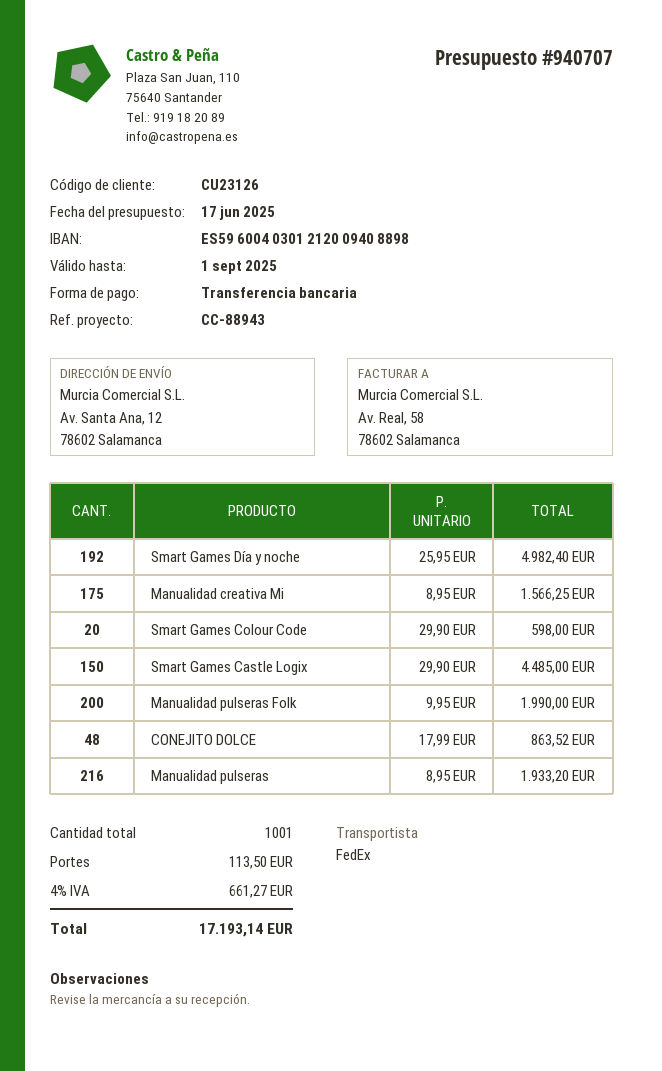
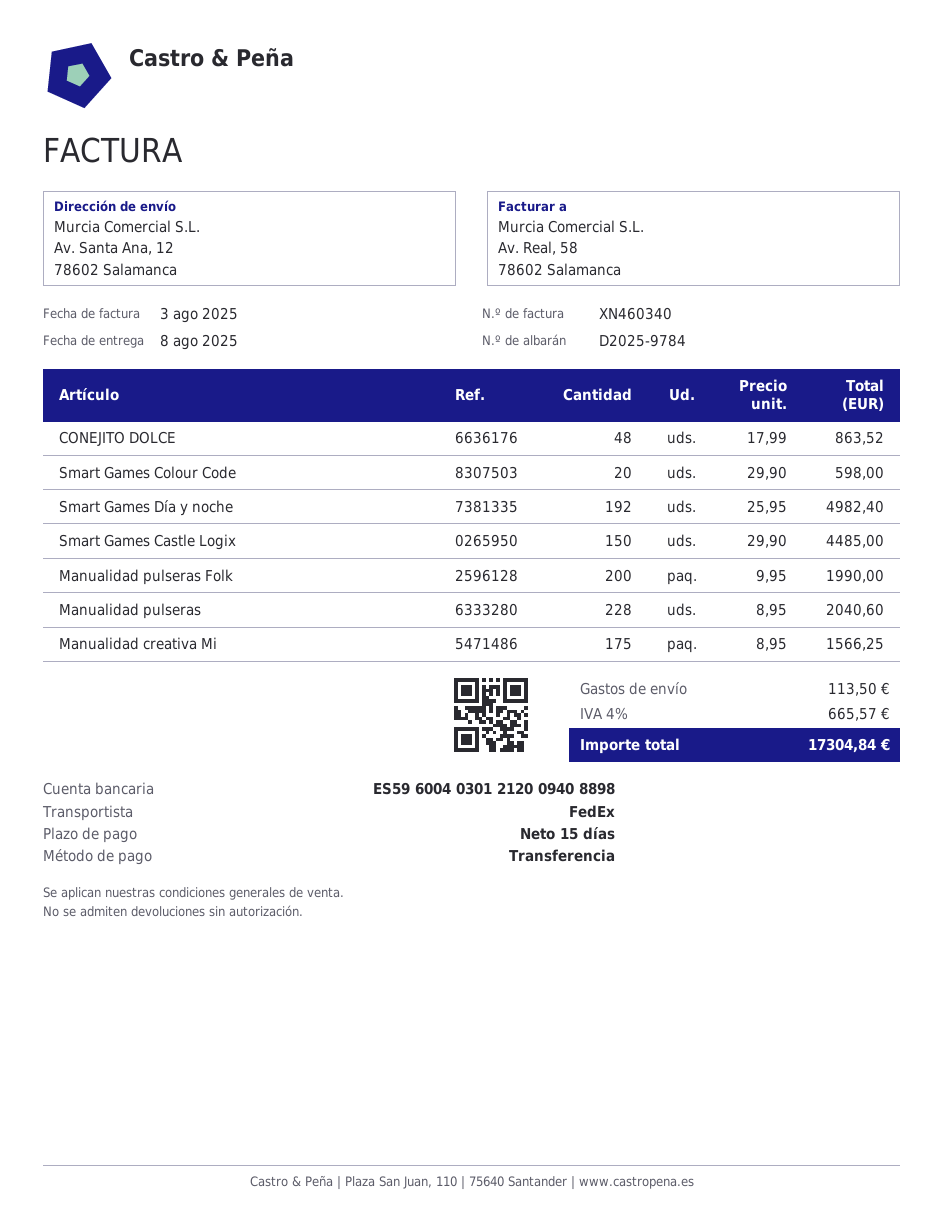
Manualidad pulseras: 216 x 8.95 = 1933.20 -> 228 x 8.95 = 2040.60
tax: 4% = 661.27 -> 4% = 665.57
total: 17193.14 -> 17304.84

